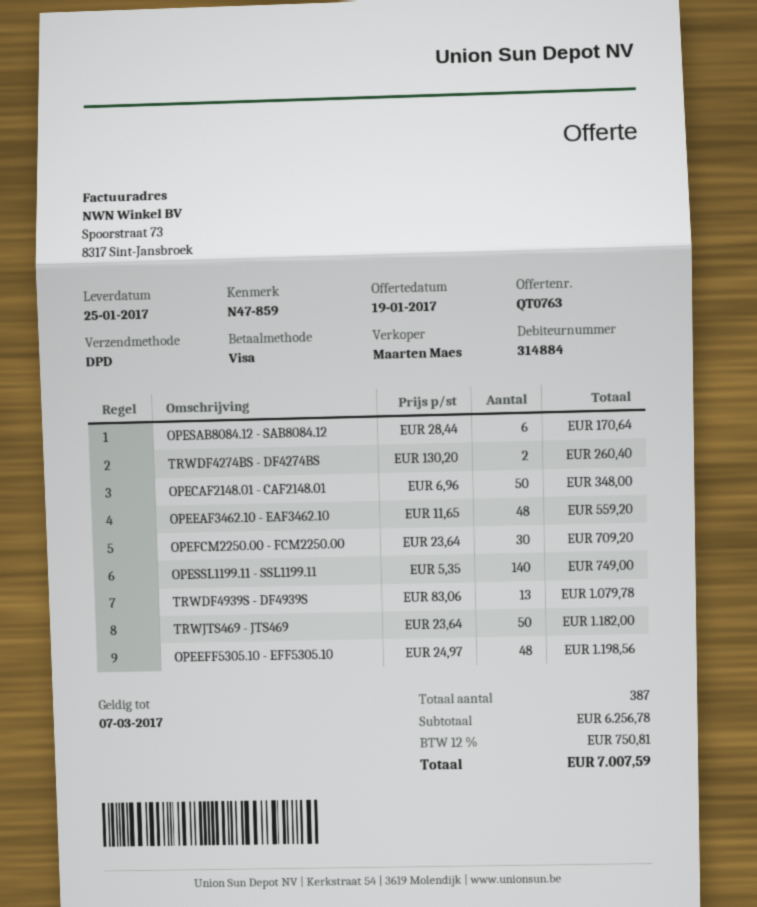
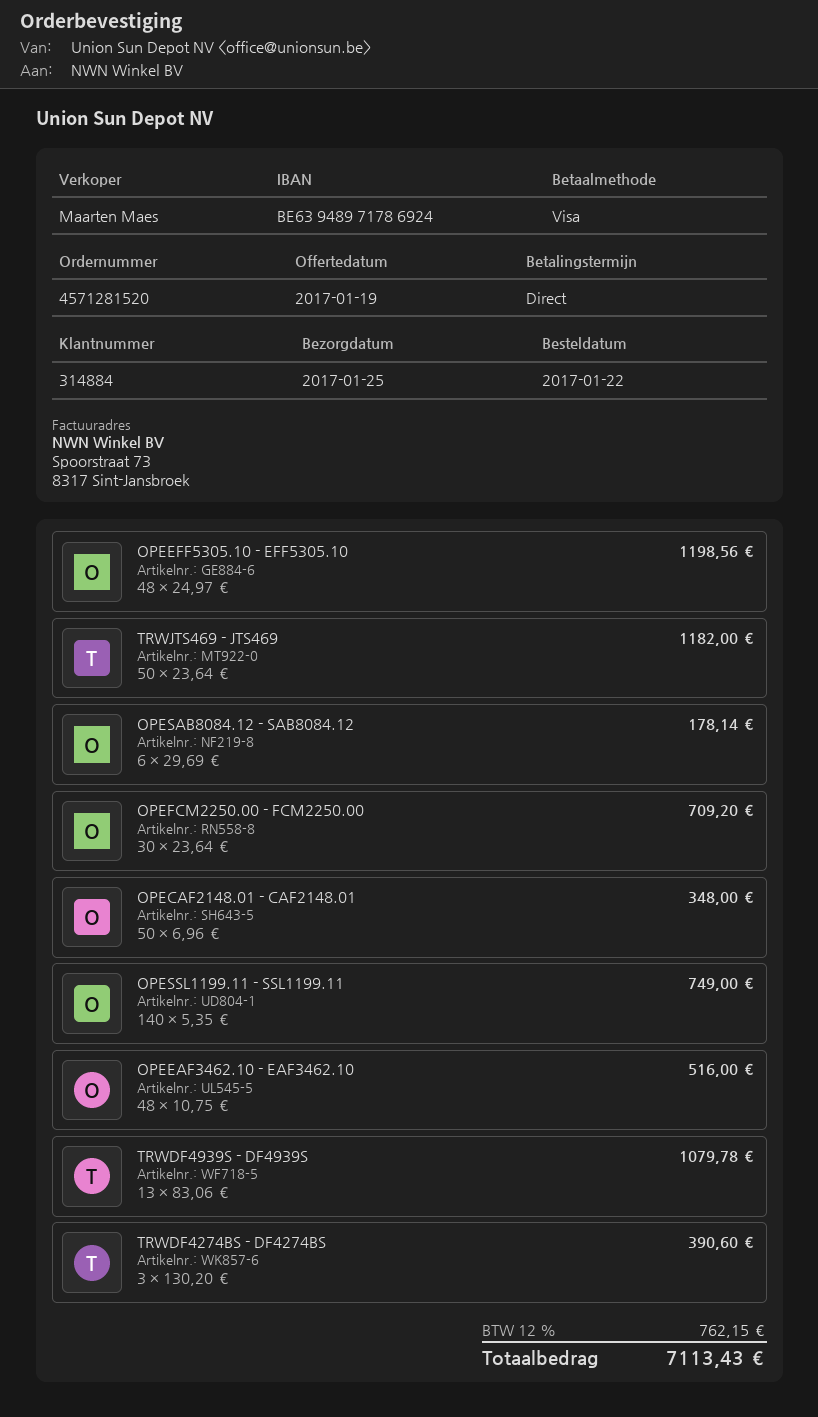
OPESAB8084.12 - SAB8084.12: 6 x 28.44 = 170.64 -> 6 x 29.69 = 178.14
TRWDF4274BS - DF4274BS: 2 x 130.20 = 260.40 -> 3 x 130.20 = 390.60
OPEEAF3462.10 - EAF3462.10: 48 x 11.65 = 559.20 -> 48 x 10.75 = 516.00
tax: 12% = 750.81 -> 12% = 762.15
total: 7007.59 -> 7113.43

